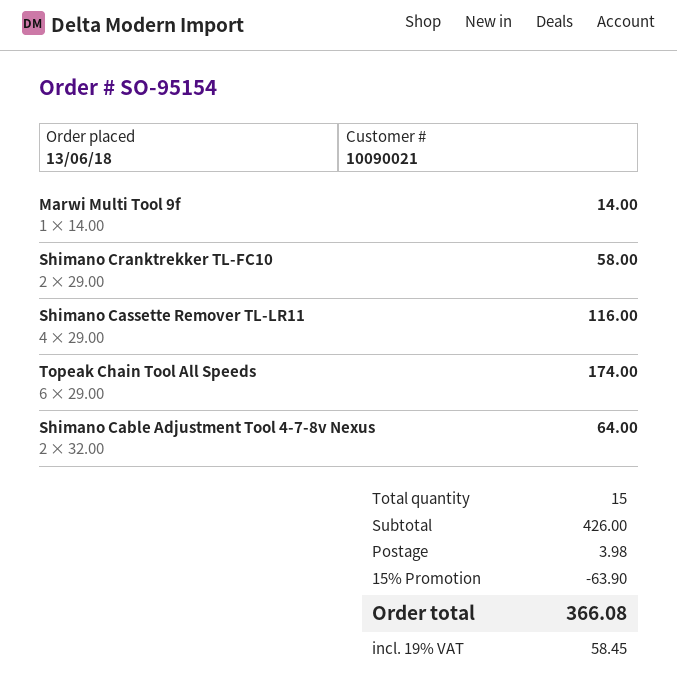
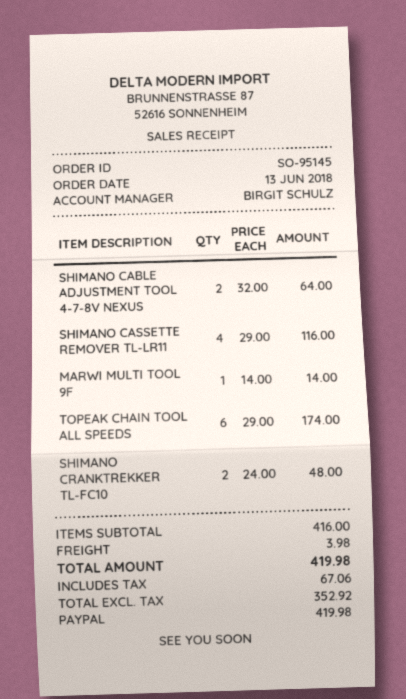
order number: SO-95154 -> SO-95145
Shimano Cranktrekker TL-FC10: 2 x 29.00 = 58.00 -> 2 x 24.00 = 48.00
subtotal: 426.00 -> 416.00
discount: 15% = 63.90 -> none
tax: 58.45 -> 67.06
total: 366.08 -> 419.98

